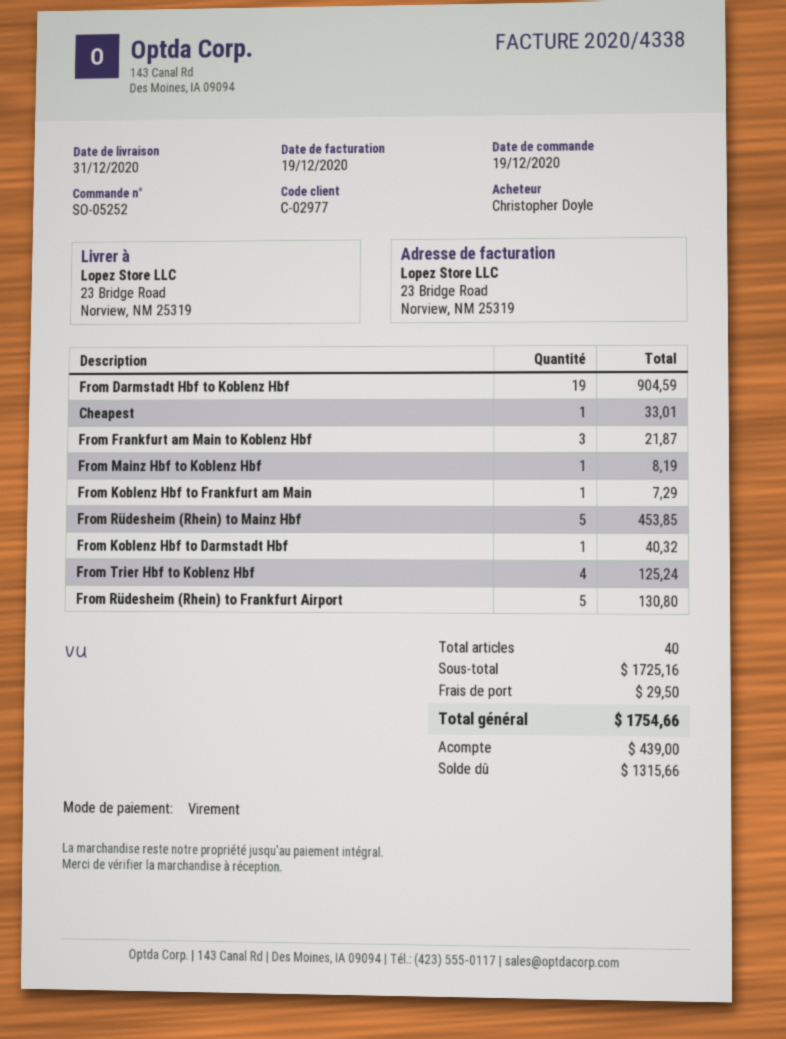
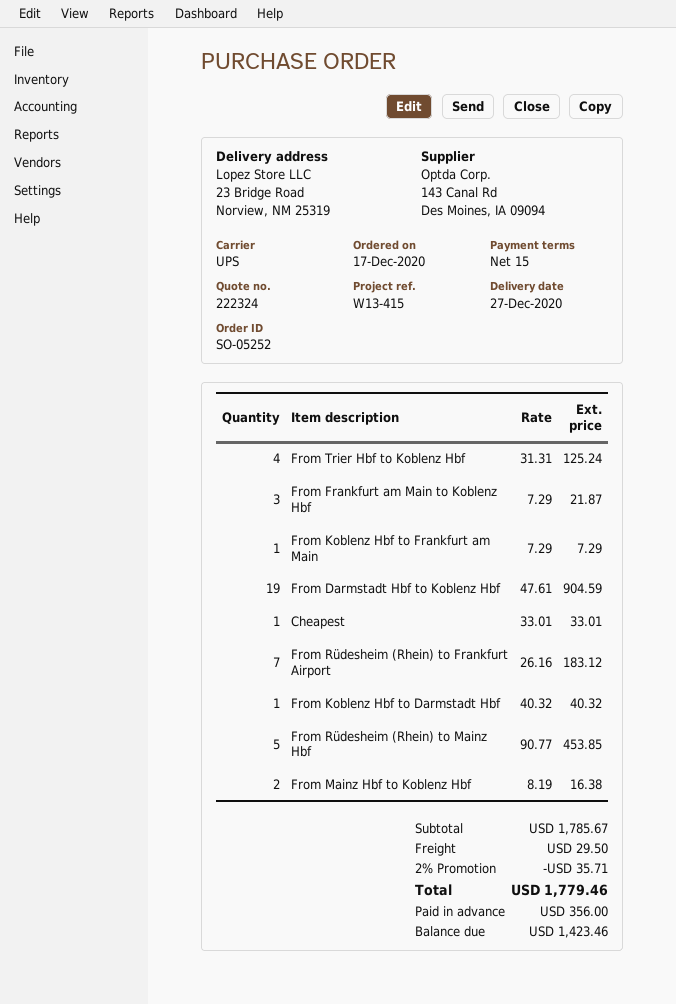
order date: 2020-12-19 -> 2020-12-17
delivery date: 2020-12-31 -> 2020-12-27
From Mainz Hbf to Koblenz Hbf: 1 for 8.19 -> 2 for 16.38
From Rüdesheim (Rhein) to Frankfurt Airport: 5 for 130.80 -> 7 for 183.12
subtotal: 1725.16 -> 1785.67
discount: none -> 2% = 35.71
total: 1754.66 -> 1779.46
deposit: 439.00 -> 356.00
balance: 1315.66 -> 1423.46

